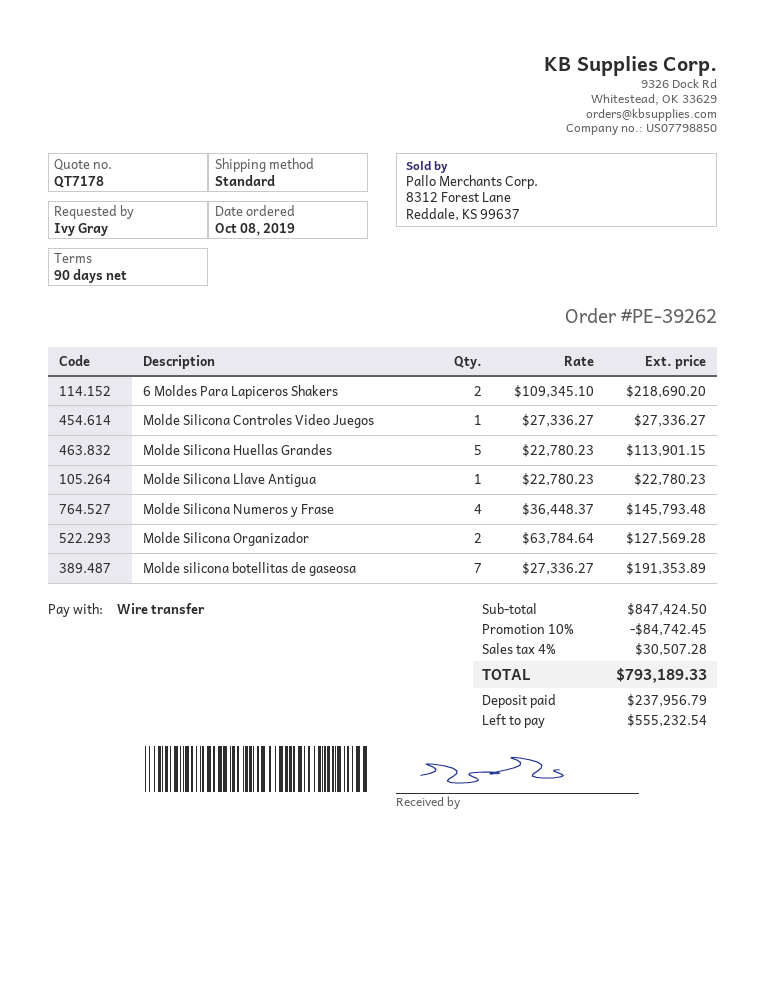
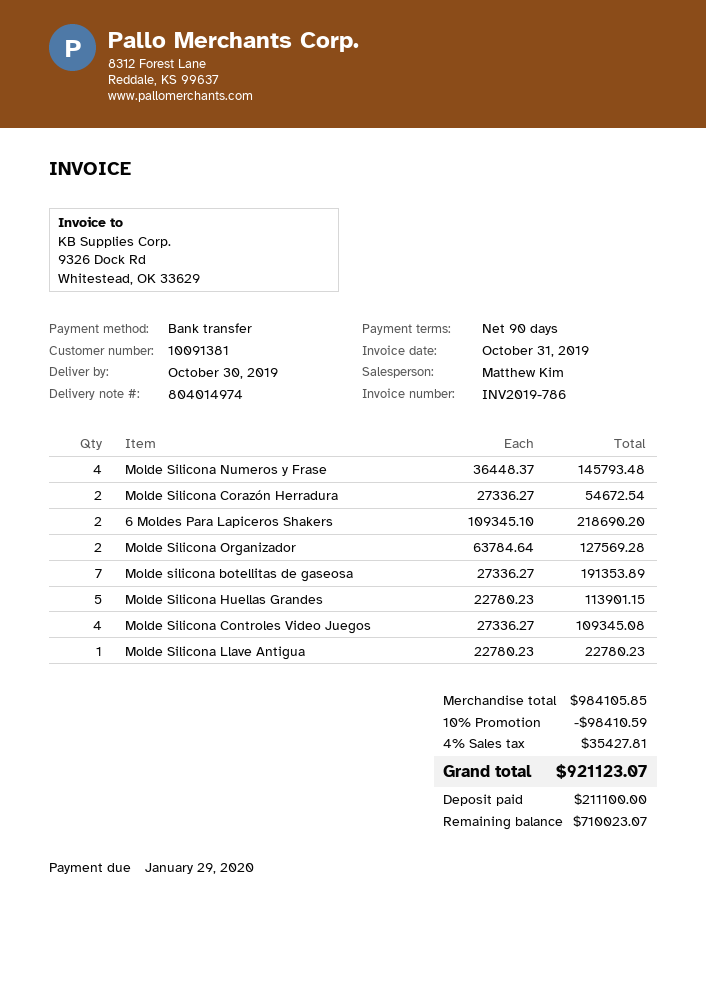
Molde Silicona Controles Video Juegos: 1 x 27336.27 = 27336.27 -> 4 x 27336.27 = 109345.08
Molde Silicona Corazón Herradura: none -> 2 x 27336.27 = 54672.54
subtotal: 847424.50 -> 984105.85
discount: 10% = 84742.45 -> 10% = 98410.59
tax: 4% = 30507.28 -> 4% = 35427.81
total: 793189.33 -> 921123.07
deposit: 237956.79 -> 211100.00
balance: 555232.54 -> 710023.07

